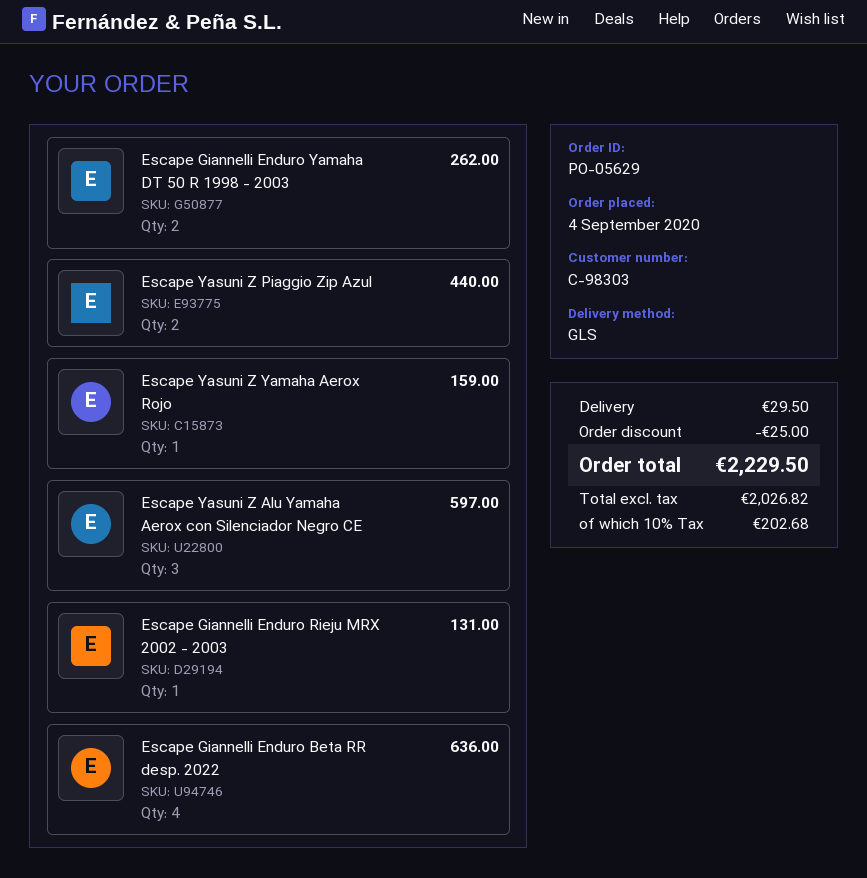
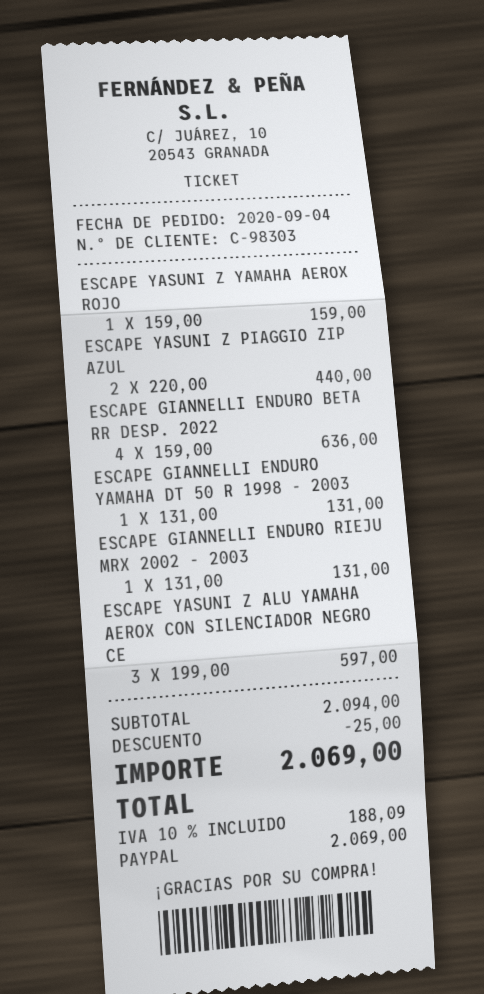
Escape Giannelli Enduro Yamaha DT 50 R 1998 - 2003: 2 for 262.00 -> 1 for 131.00
shipping: 29.50 -> none
tax: 10% = 202.68 -> 10% = 188.09
total: 2229.50 -> 2069.00

